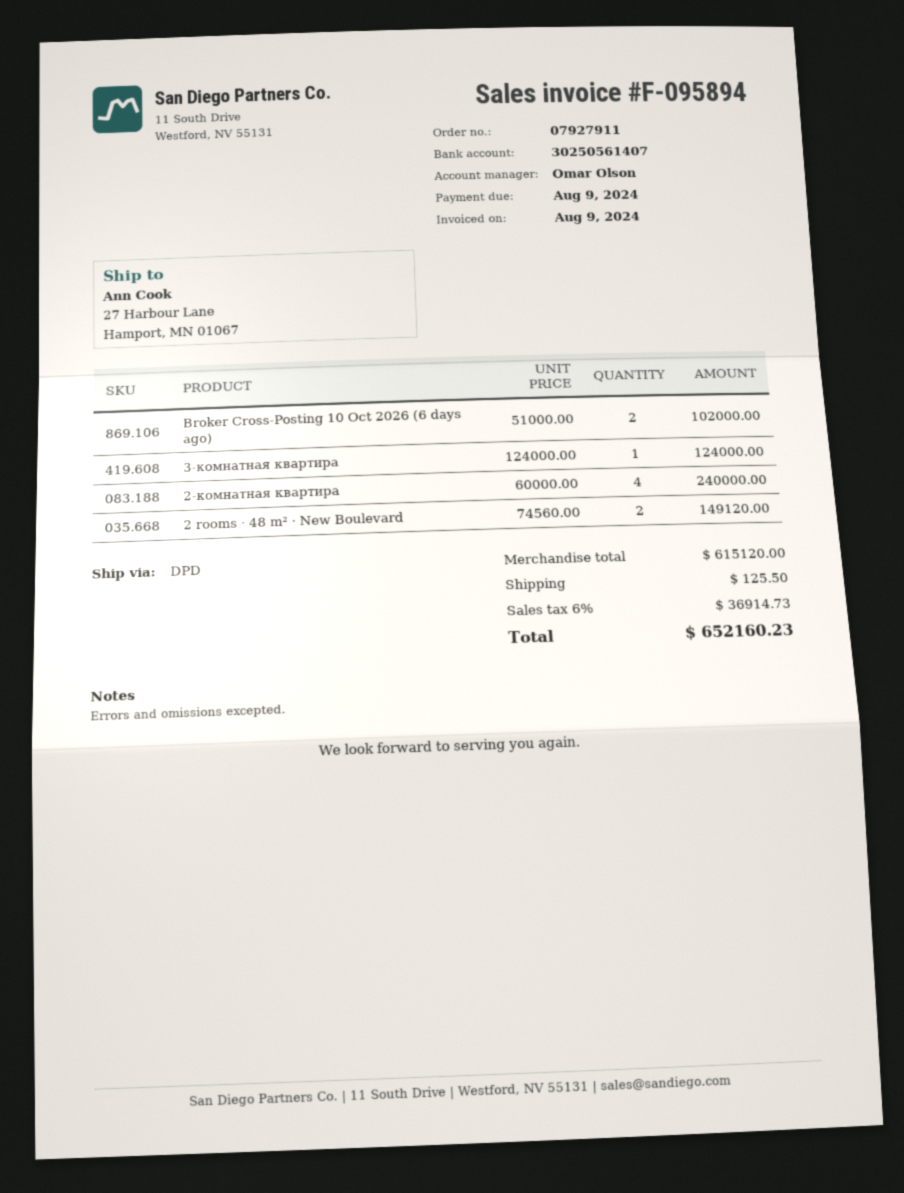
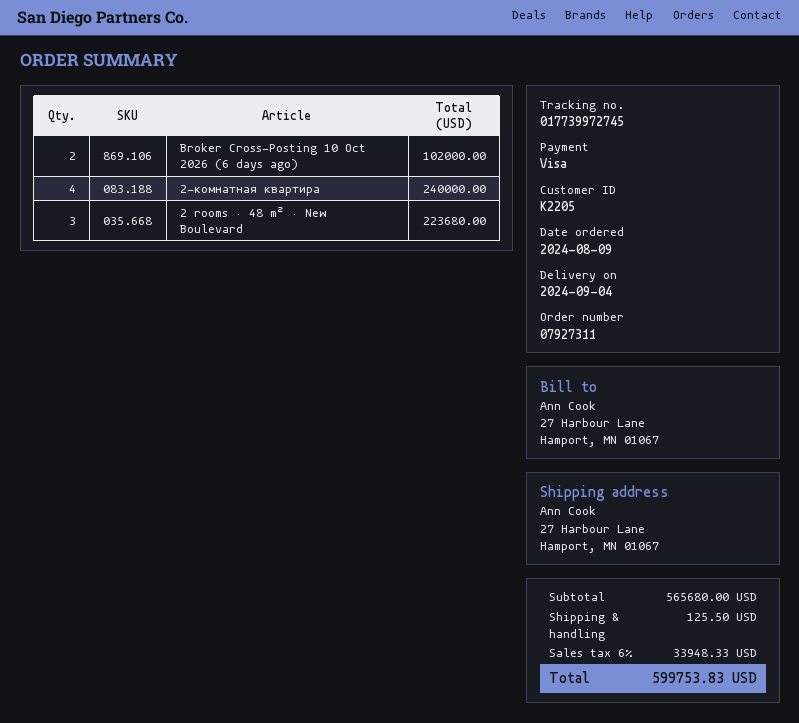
order number: 07927911 -> 07927311
3-комнатная квартира: 1 for 124000.00 -> none
2 rooms · 48 m² · New Boulevard: 2 for 149120.00 -> 3 for 223680.00
subtotal: 615120.00 -> 565680.00
tax: 6% = 36914.73 -> 6% = 33948.33
total: 652160.23 -> 599753.83

